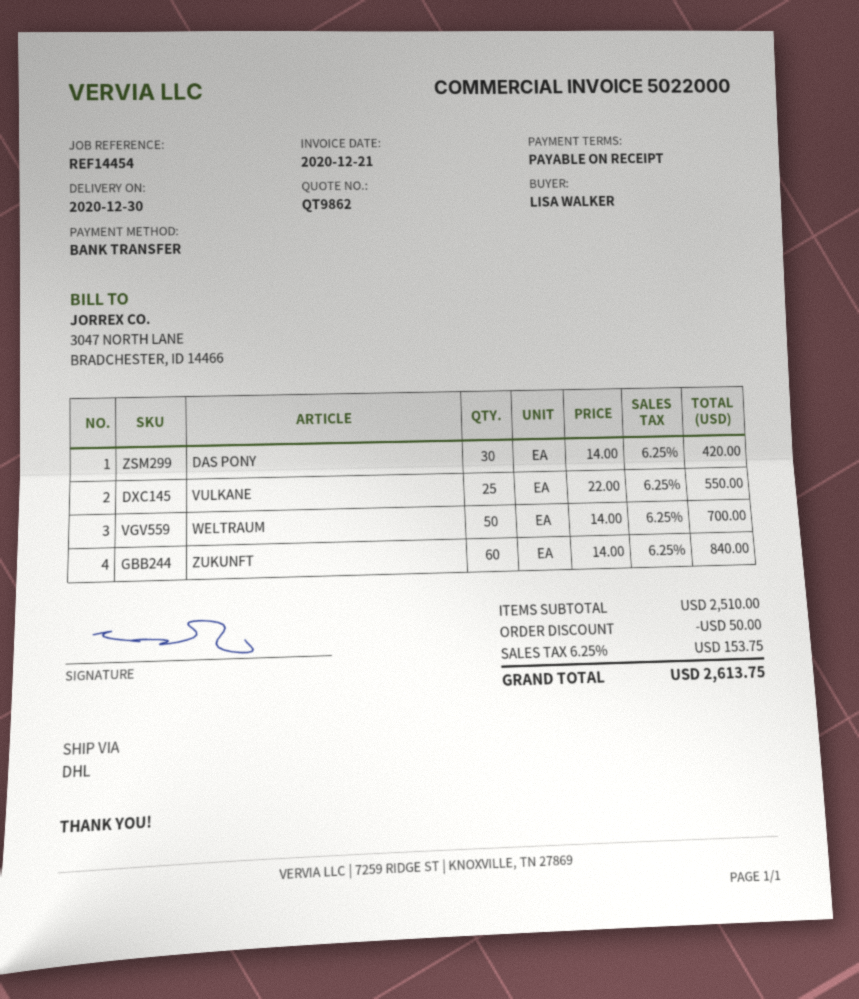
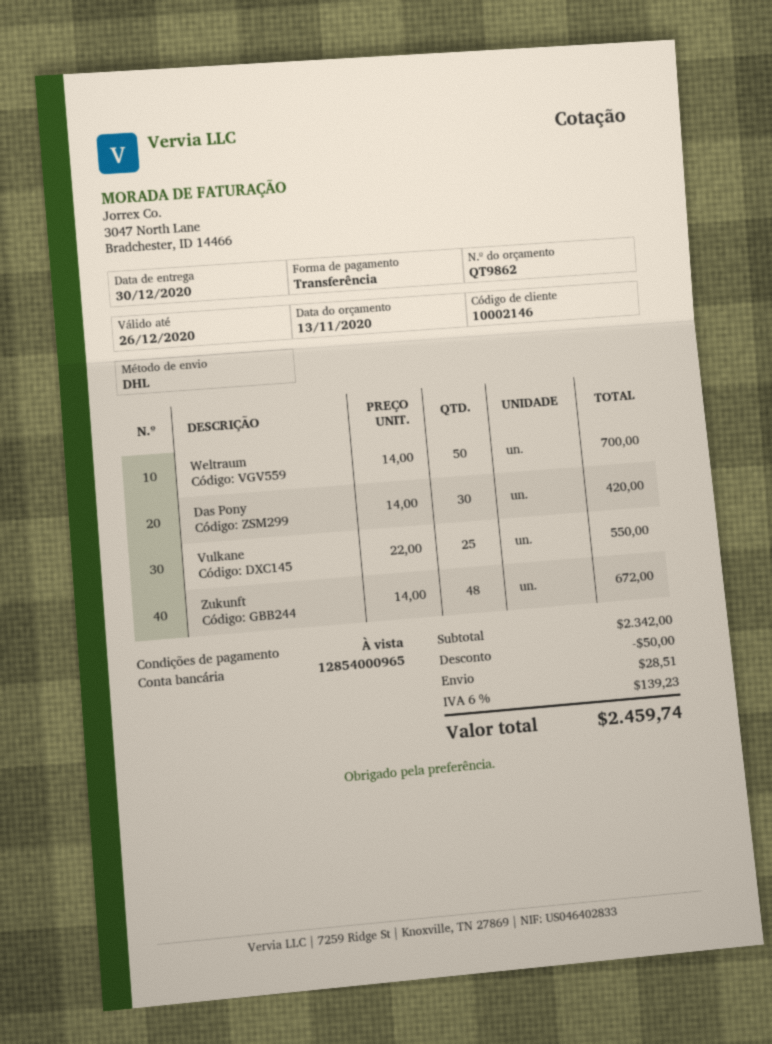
ZUKUNFT: 60 x 14.00 = 840.00 -> 48 x 14.00 = 672.00
subtotal: 2510.00 -> 2342.00
shipping: none -> 28.51
tax: 6.25% = 153.75 -> 6% = 139.23
total: 2613.75 -> 2459.74

